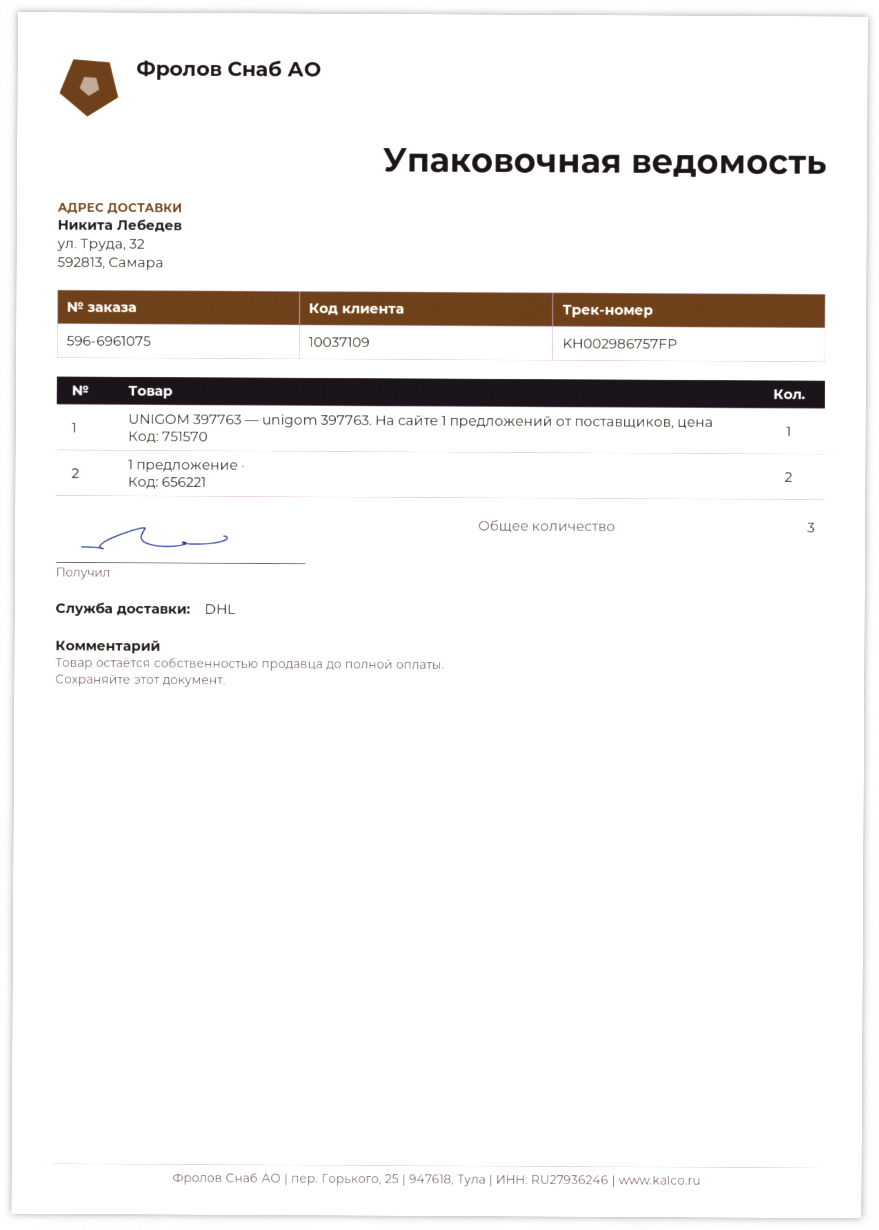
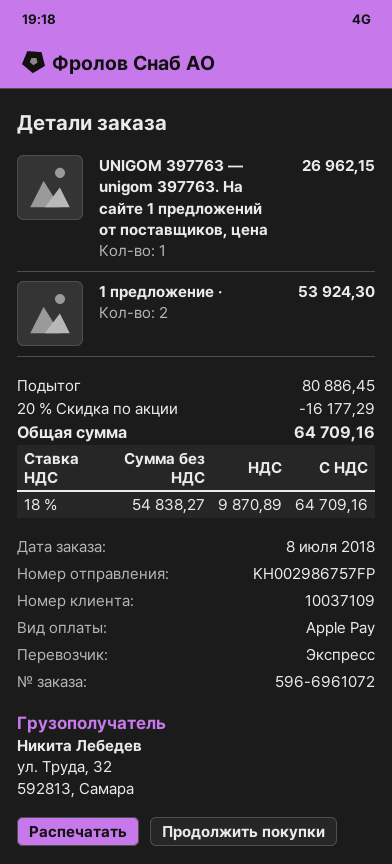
order number: 596-6961075 -> 596-6961072
shipping method: DHL -> express

